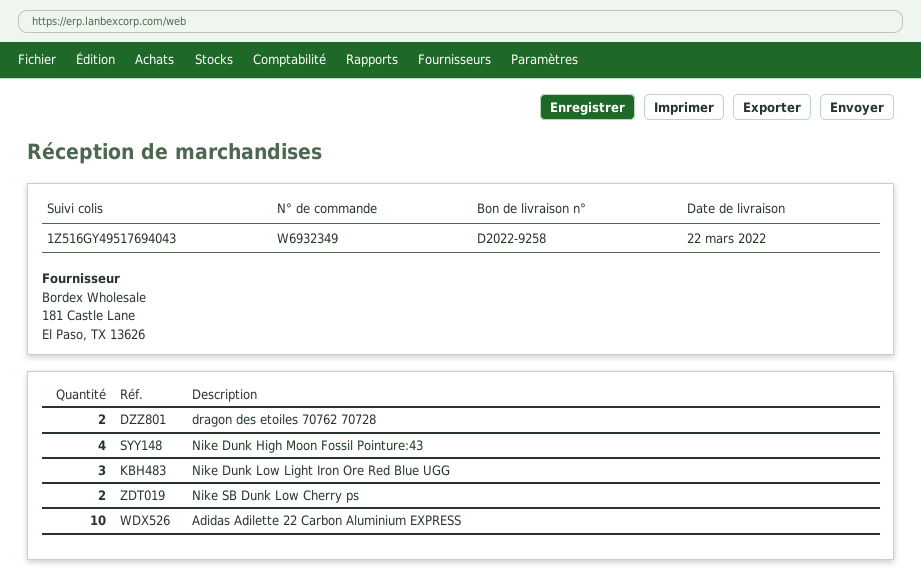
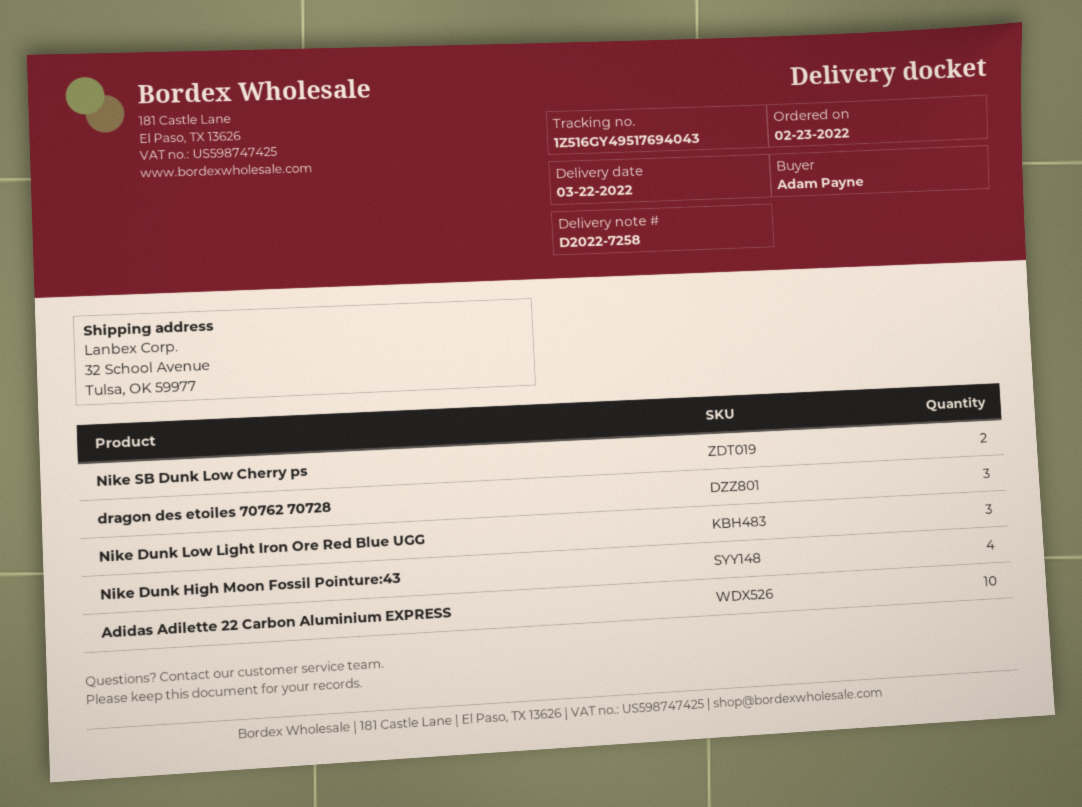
delivery note number: D2022-9258 -> D2022-7258
dragon des etoiles 70762 70728: 2 -> 3

